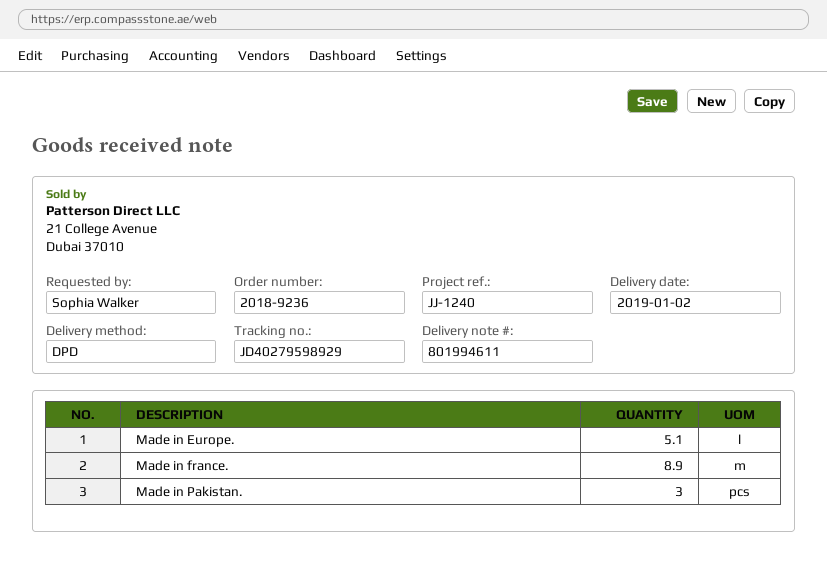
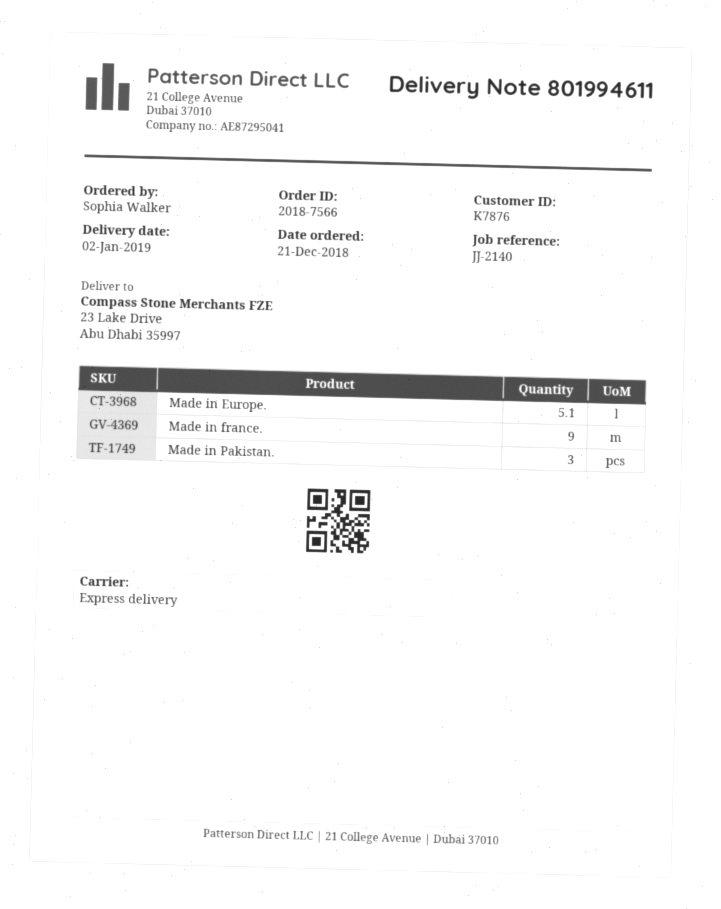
order number: 2018-9236 -> 2018-7566
reference: JJ-1240 -> JJ-2140
shipping method: DPD -> express
Made in france.: 8.9 -> 9

